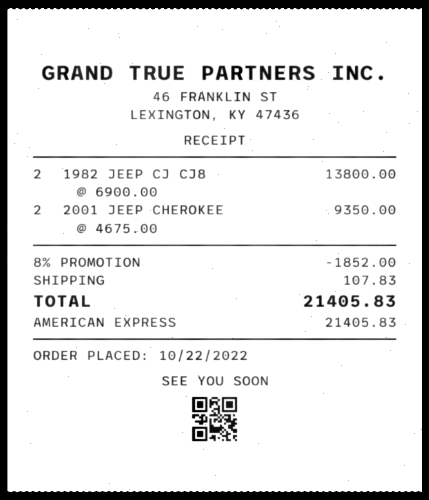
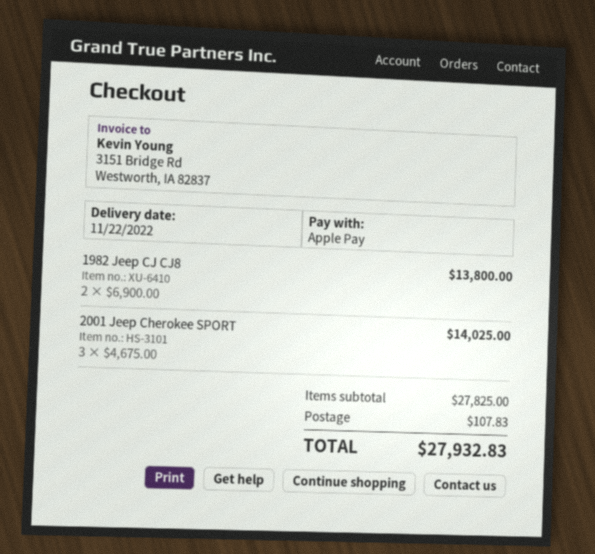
payment method: American Express -> Apple Pay
2001 JEEP CHEROKEE: 2 x 4675.00 = 9350.00 -> 3 x 4675.00 = 14025.00
discount: 8% = 1852.00 -> none
total: 21405.83 -> 27932.83

